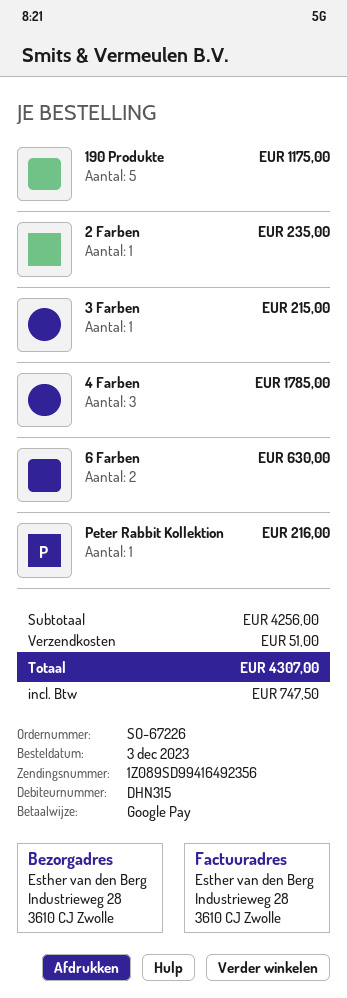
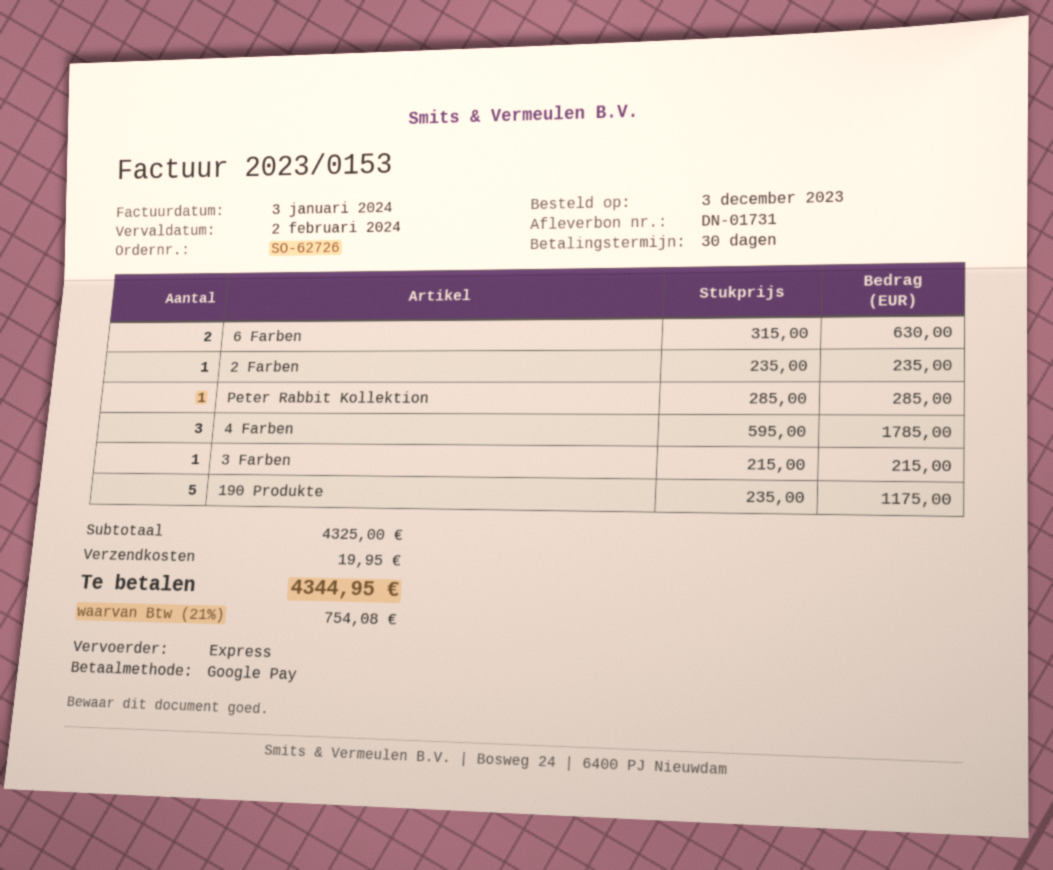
order number: SO-67226 -> SO-62726
Peter Rabbit Kollektion: 1 for 216.00 -> 1 for 285.00
subtotal: 4256.00 -> 4325.00
shipping: 51.00 -> 19.95
tax: 747.50 -> 754.08
total: 4307.00 -> 4344.95

